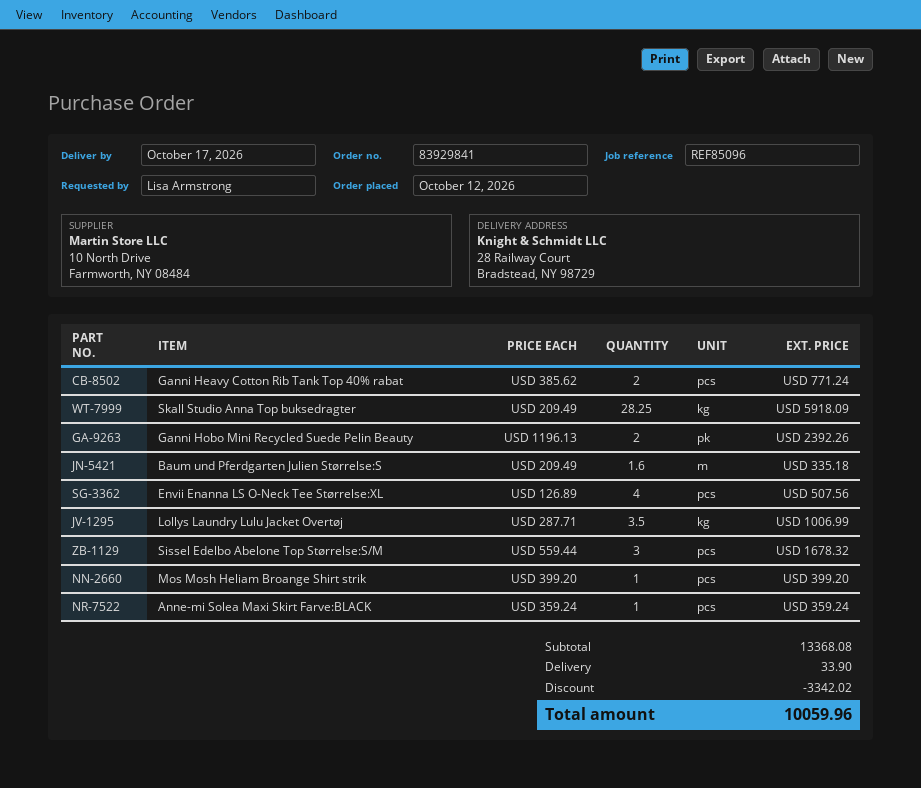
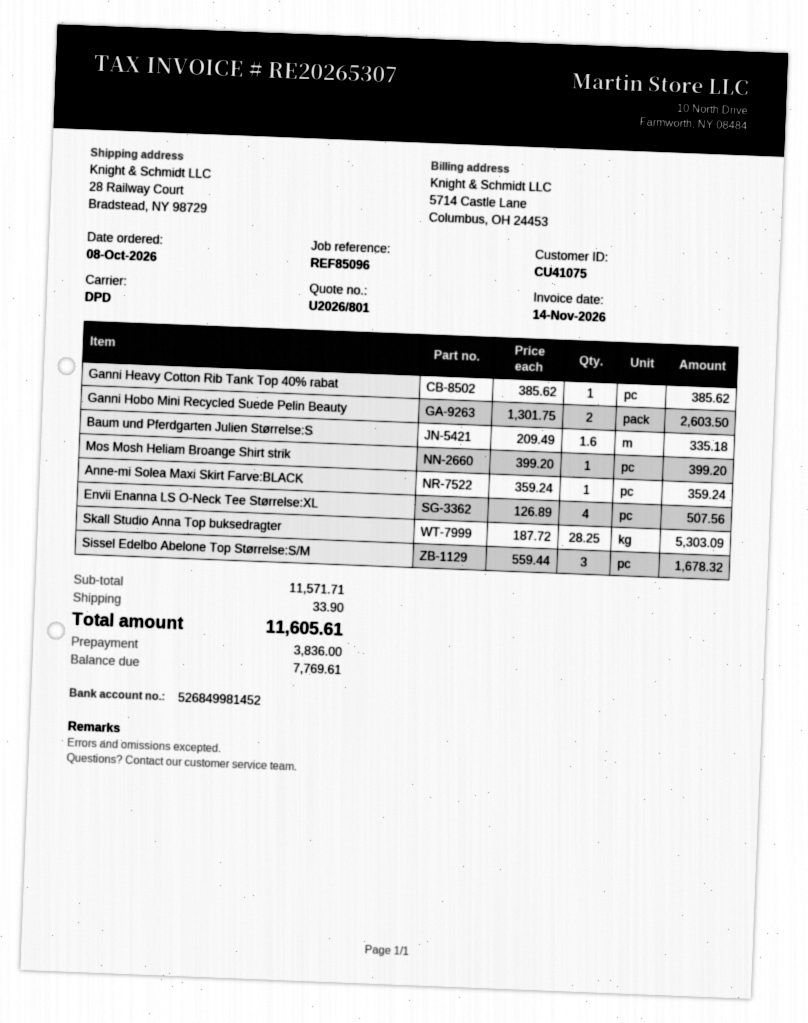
order date: 2026-10-12 -> 2026-10-08
Ganni Heavy Cotton Rib Tank Top 40% rabat: 2 x 385.62 = 771.24 -> 1 x 385.62 = 385.62
Skall Studio Anna Top buksedragter: 28.25 x 209.49 = 5918.09 -> 28.25 x 187.72 = 5303.09
Ganni Hobo Mini Recycled Suede Pelin Beauty: 2 x 1196.13 = 2392.26 -> 2 x 1301.75 = 2603.50
Lollys Laundry Lulu Jacket Overtøj: 3.5 x 287.71 = 1006.99 -> none
subtotal: 13368.08 -> 11571.71
discount: 3342.02 -> none
total: 10059.96 -> 11605.61

